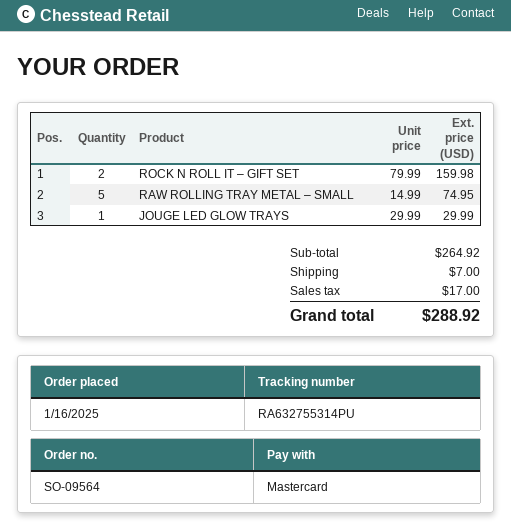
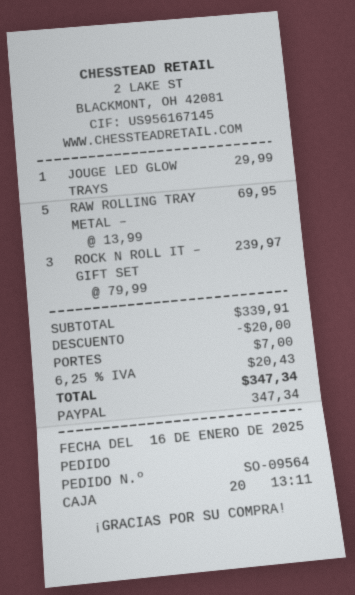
payment method: Mastercard -> PayPal
ROCK N ROLL IT – GIFT SET: 2 x 79.99 = 159.98 -> 3 x 79.99 = 239.97
RAW ROLLING TRAY METAL – SMALL: 5 x 14.99 = 74.95 -> 5 x 13.99 = 69.95
subtotal: 264.92 -> 339.91
discount: none -> 20.00
tax: 17.00 -> 20.43
total: 288.92 -> 347.34

